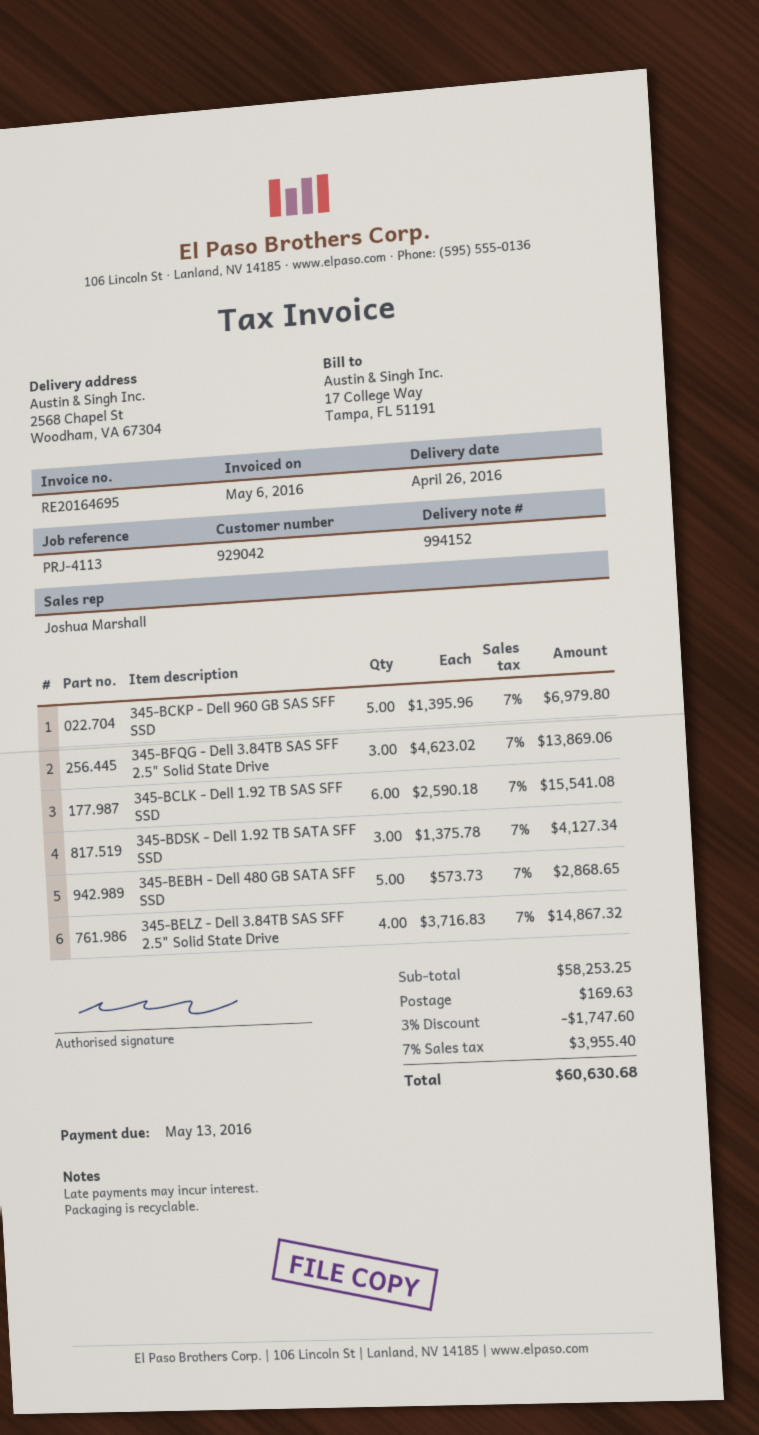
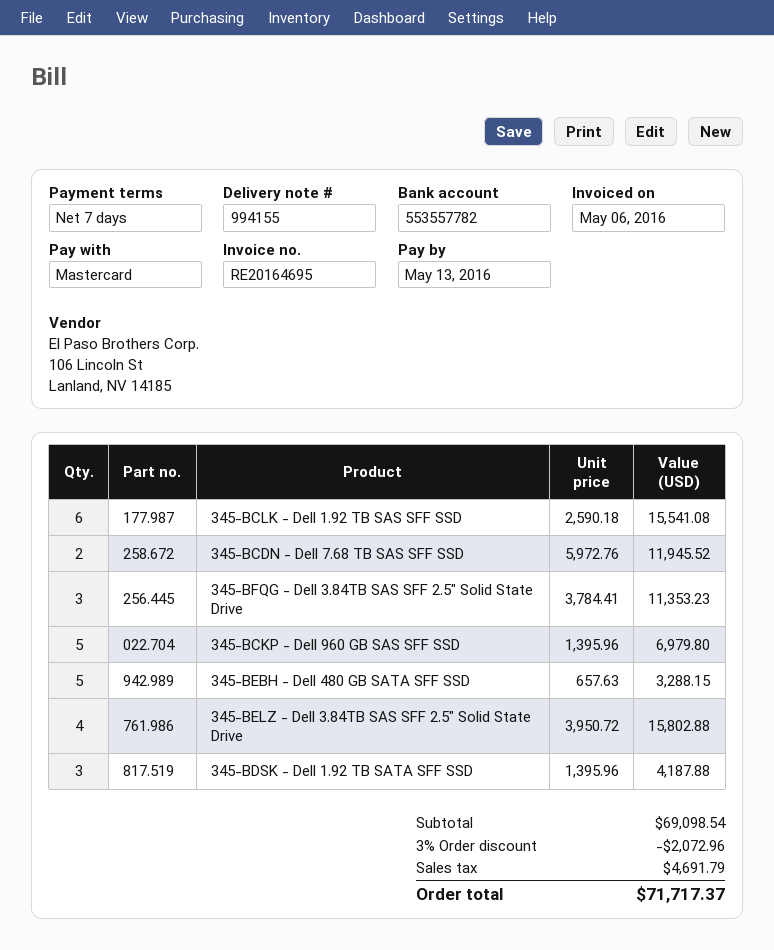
delivery note number: 994152 -> 994155
345-BFQG - Dell 3.84TB SAS SFF 2.5" Solid State Drive: 3 x 4623.02 = 13869.06 -> 3 x 3784.41 = 11353.23
345-BDSK - Dell 1.92 TB SATA SFF SSD: 3 x 1375.78 = 4127.34 -> 3 x 1395.96 = 4187.88
345-BEBH - Dell 480 GB SATA SFF SSD: 5 x 573.73 = 2868.65 -> 5 x 657.63 = 3288.15
345-BELZ - Dell 3.84TB SAS SFF 2.5" Solid State Drive: 4 x 3716.83 = 14867.32 -> 4 x 3950.72 = 15802.88
345-BCDN - Dell 7.68 TB SAS SFF SSD: none -> 2 x 5972.76 = 11945.52
subtotal: 58253.25 -> 69098.54
discount: 3% = 1747.60 -> 3% = 2072.96
shipping: 169.63 -> none
tax: 3955.40 -> 4691.79
total: 60630.68 -> 71717.37

